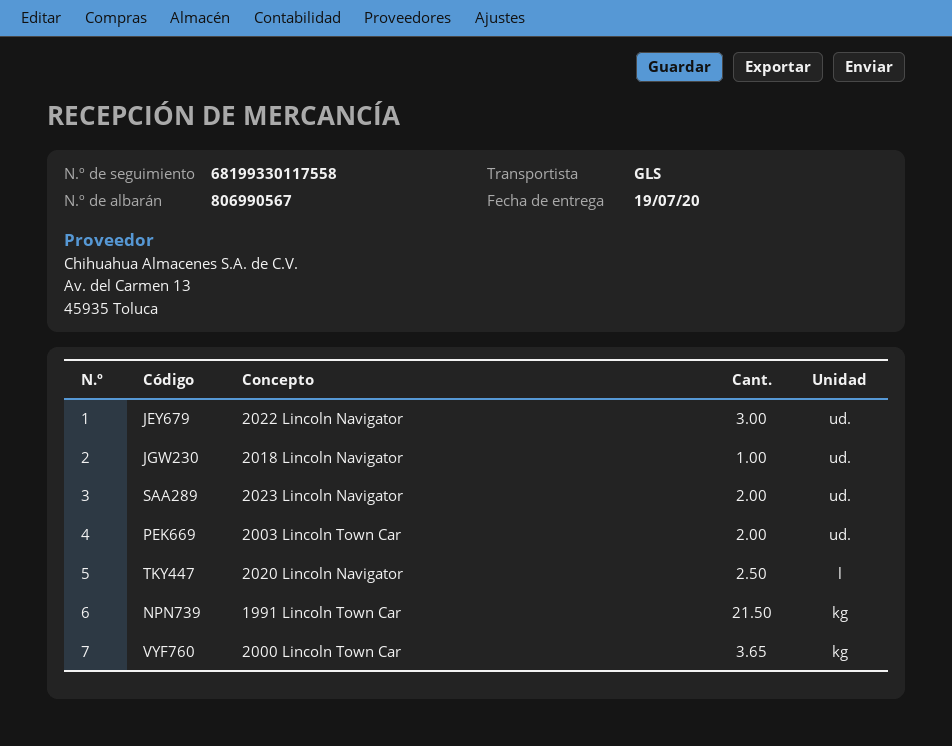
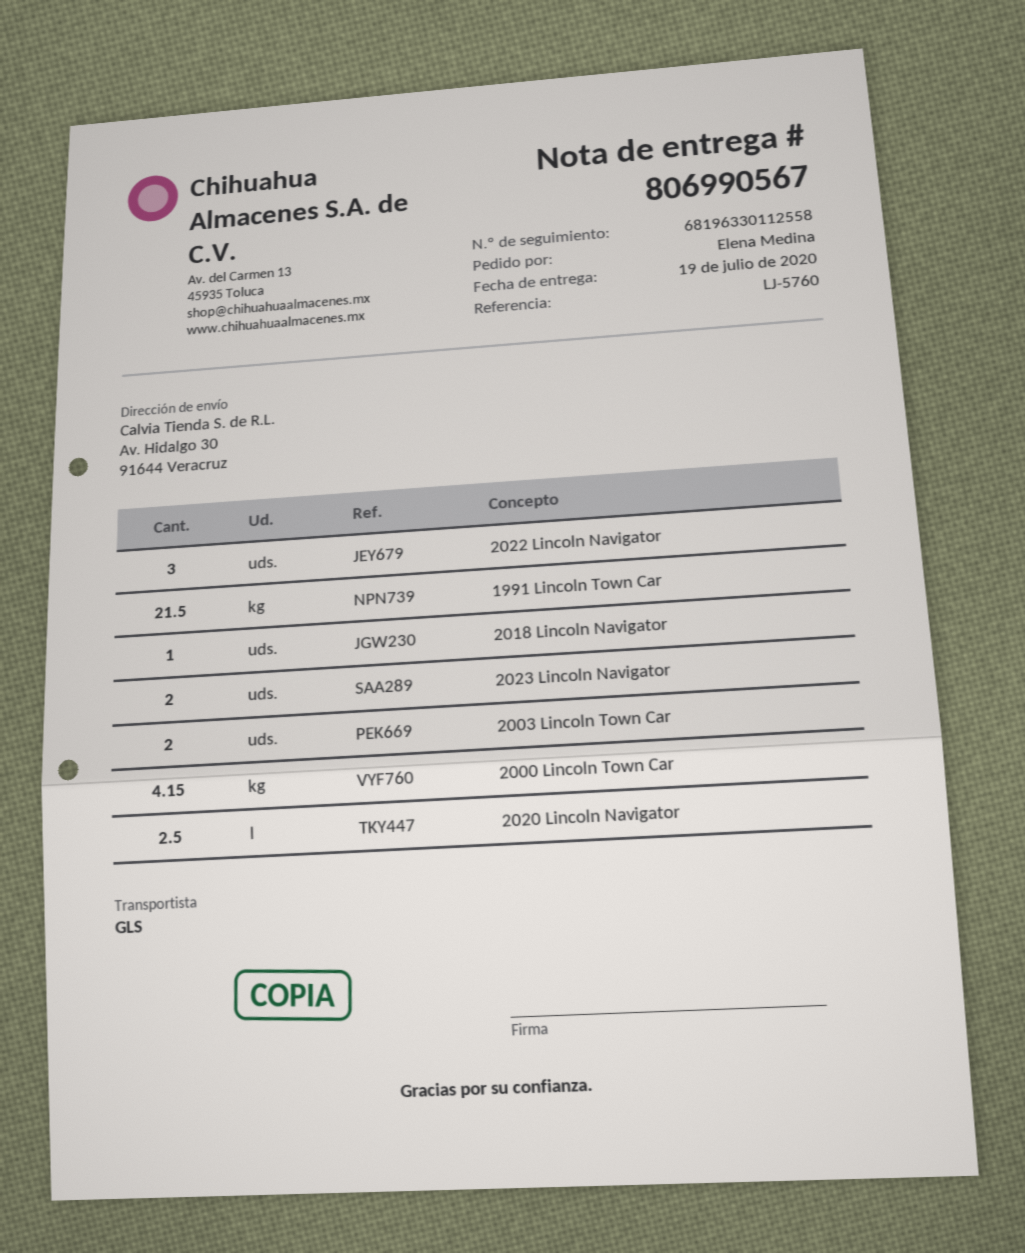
tracking number: 68199330117558 -> 68196330112558
2000 Lincoln Town Car: 3.65 -> 4.15

